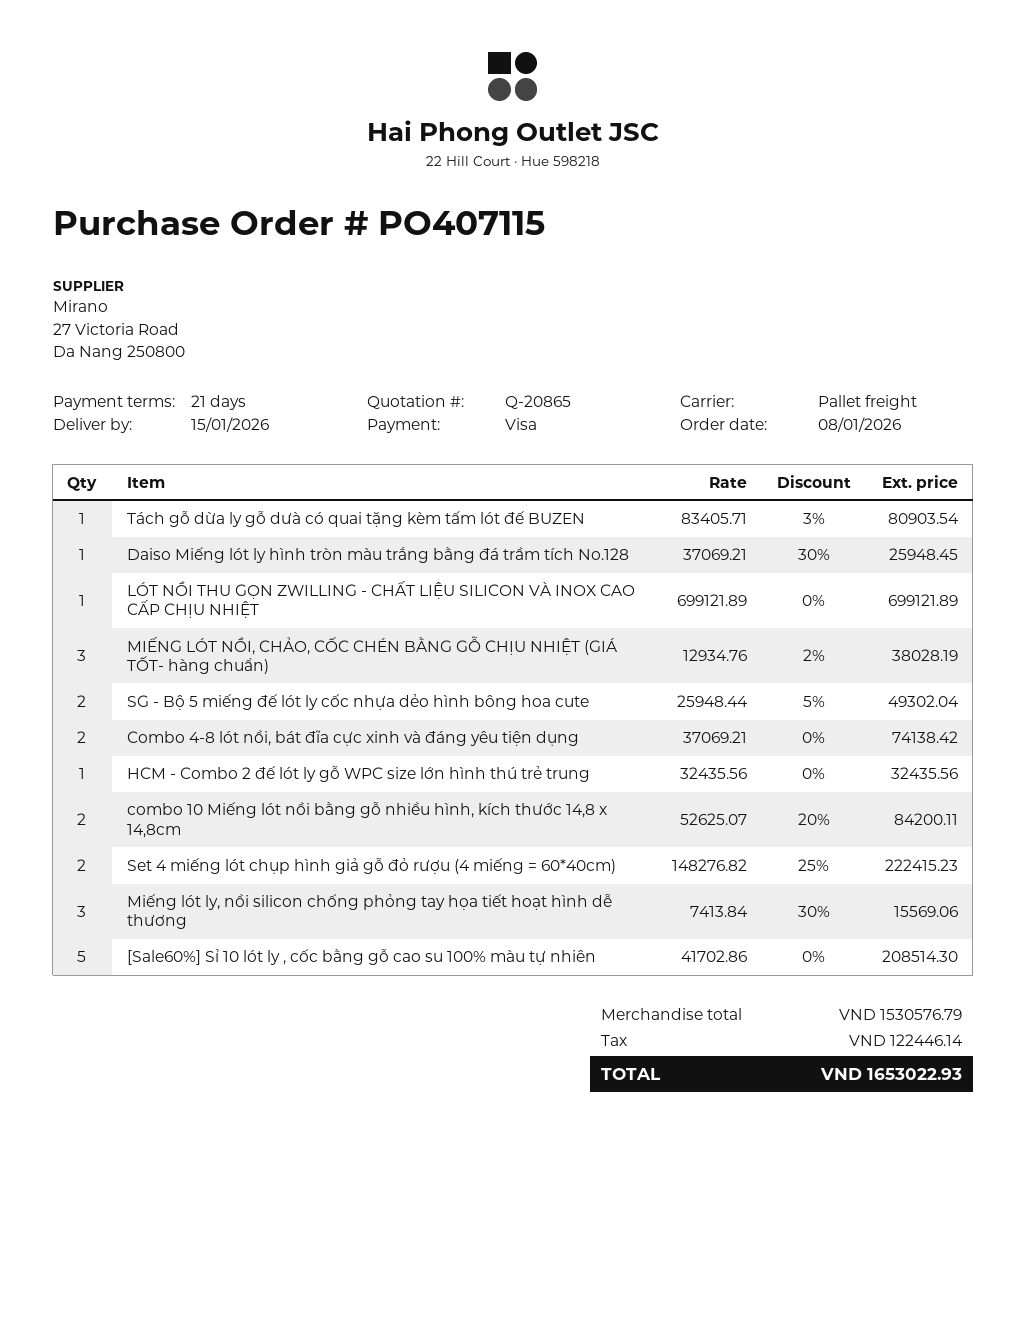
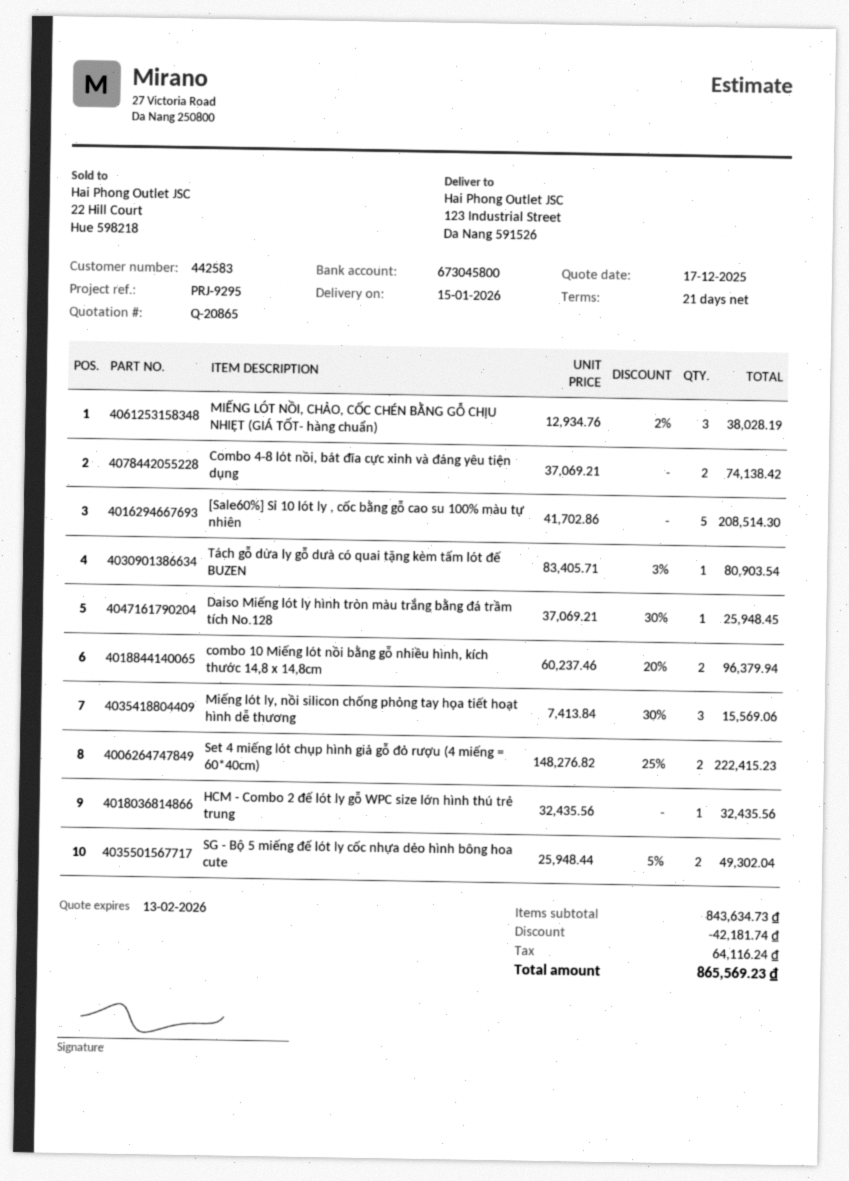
LÓT NỒI THU GỌN ZWILLING - CHẤT LIỆU SILICON VÀ INOX CAO CẤP CHỊU NHIỆT: 1 x 699121.89 = 699121.89 -> none
combo 10 Miếng lót nồi bằng gỗ nhiều hình, kích thước 14,8 x 14,8cm: 2 x 52625.07 - 20% = 84200.11 -> 2 x 60237.46 - 20% = 96379.94
subtotal: 1530576.79 -> 843634.73
discount: none -> 42181.74
tax: 122446.14 -> 64116.24
total: 1653022.93 -> 865569.23

